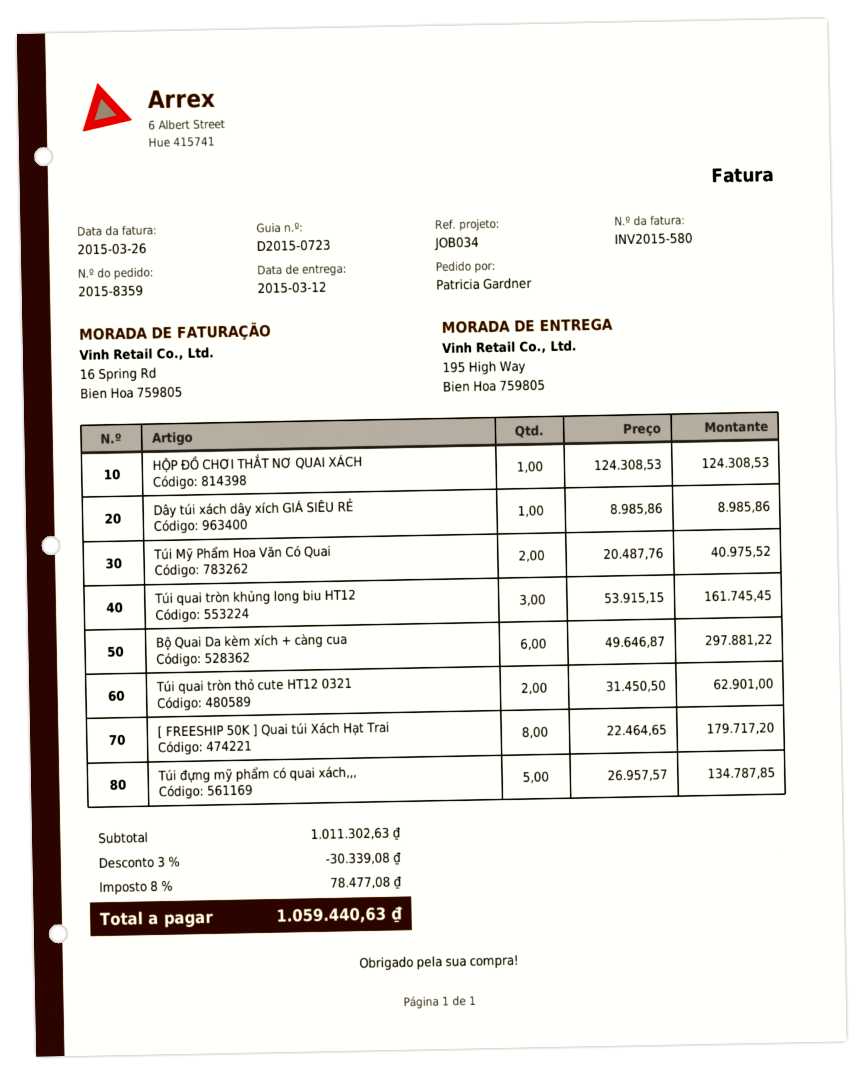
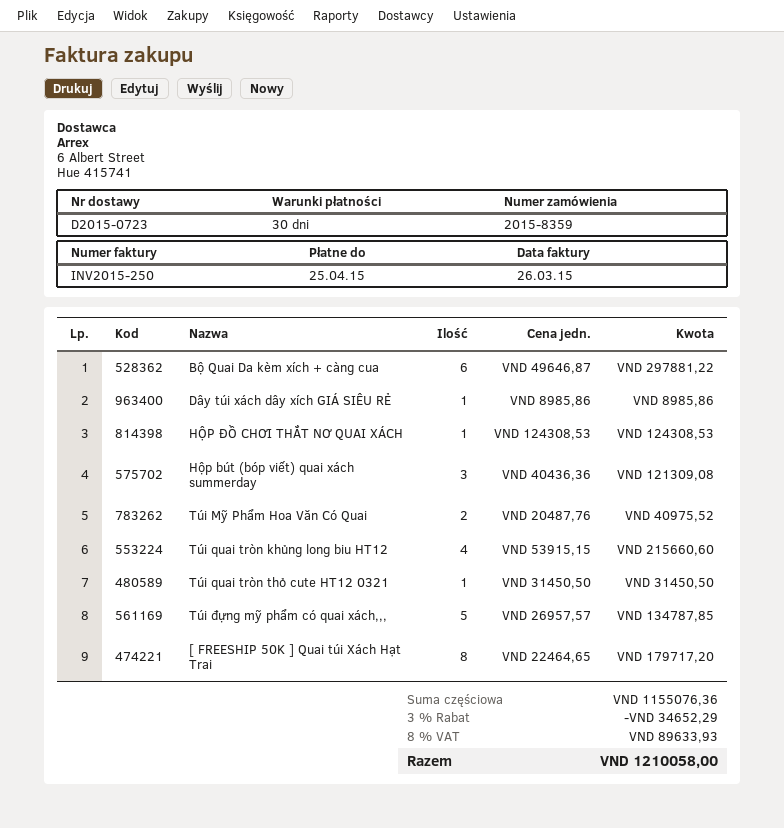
invoice number: INV2015-580 -> INV2015-250
Túi quai tròn khủng long biu HT12: 3 x 53915.15 = 161745.45 -> 4 x 53915.15 = 215660.60
Túi quai tròn thỏ cute HT12 0321: 2 x 31450.50 = 62901.00 -> 1 x 31450.50 = 31450.50
Hộp bút (bóp viết) quai xách summerday: none -> 3 x 40436.36 = 121309.08
subtotal: 1011302.63 -> 1155076.36
discount: 3% = 30339.08 -> 3% = 34652.29
tax: 8% = 78477.08 -> 8% = 89633.93
total: 1059440.63 -> 1210058.00

